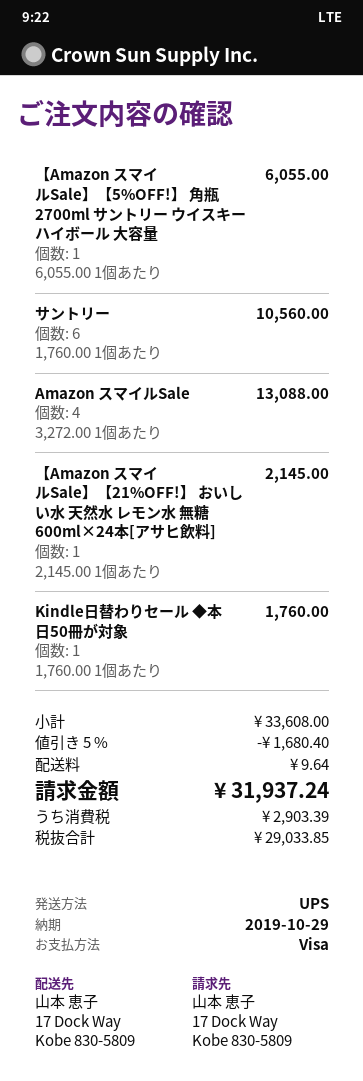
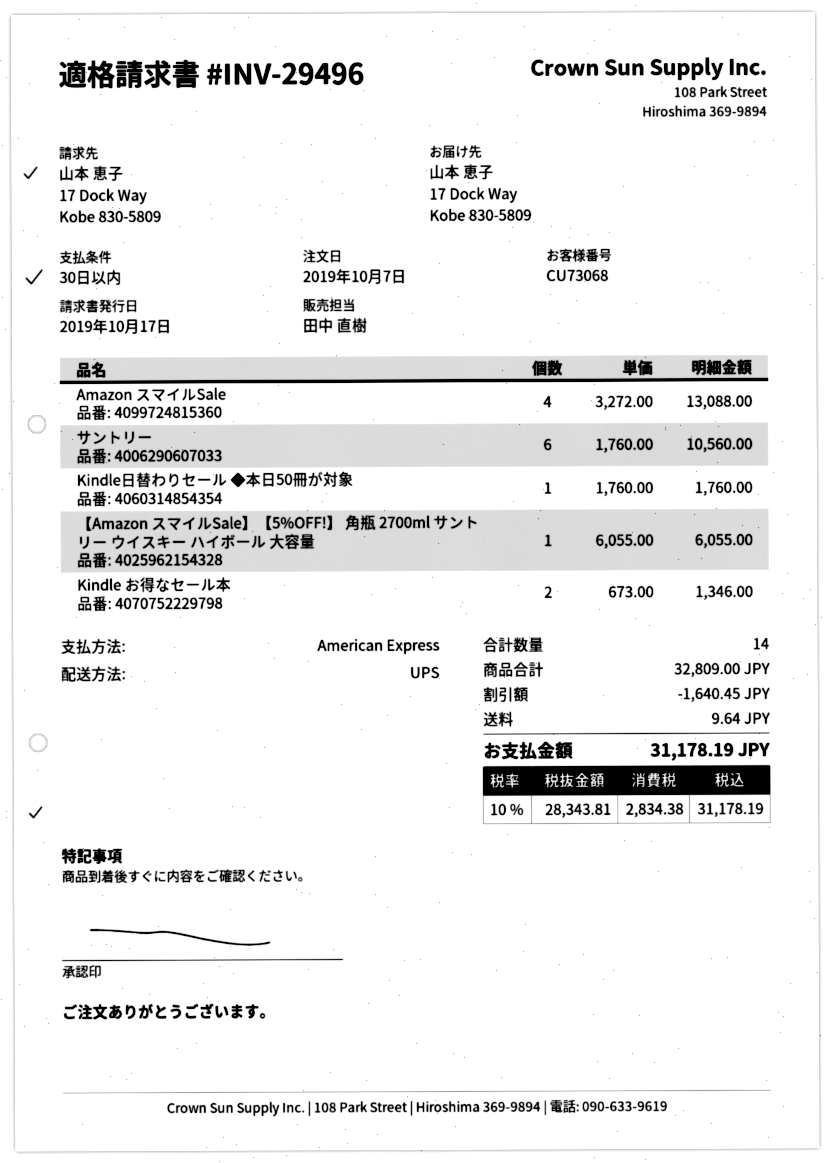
payment method: Visa -> American Express
【Amazon スマイルSale】【21%OFF!】 おいしい水 天然水 レモン水 無糖 600ml×24本[アサヒ飲料]: 1 x 2145.00 = 2145.00 -> none
Kindle お得なセール本: none -> 2 x 673.00 = 1346.00
subtotal: 33608.00 -> 32809.00
discount: 1680.40 -> 1640.45
net: 29033.85 -> 28343.81
tax: 2903.39 -> 2834.38
total: 31937.24 -> 31178.19

